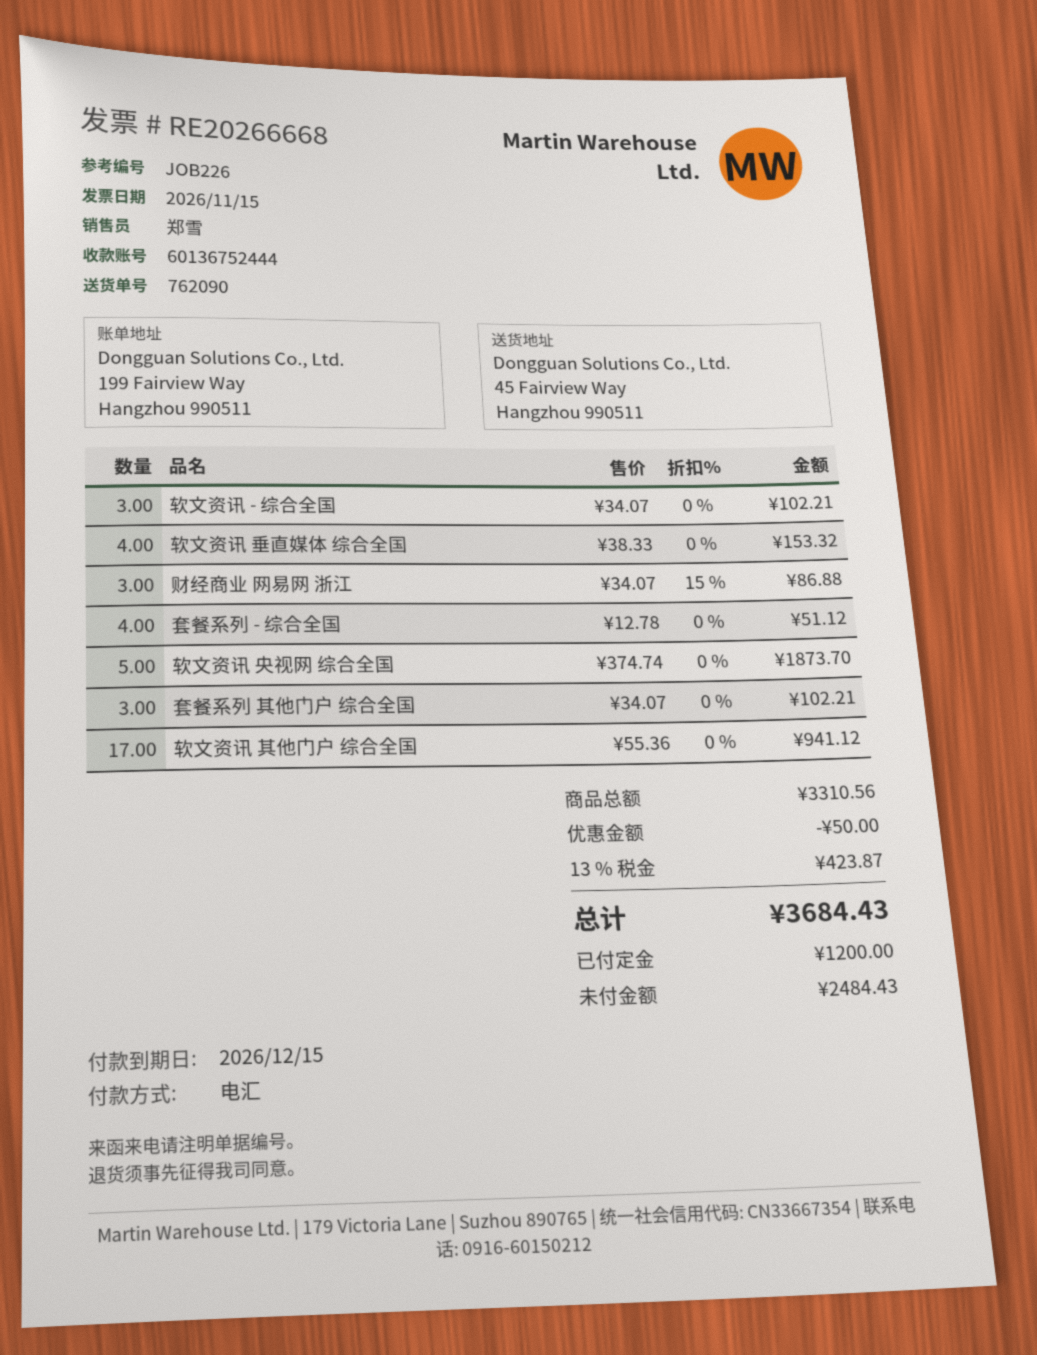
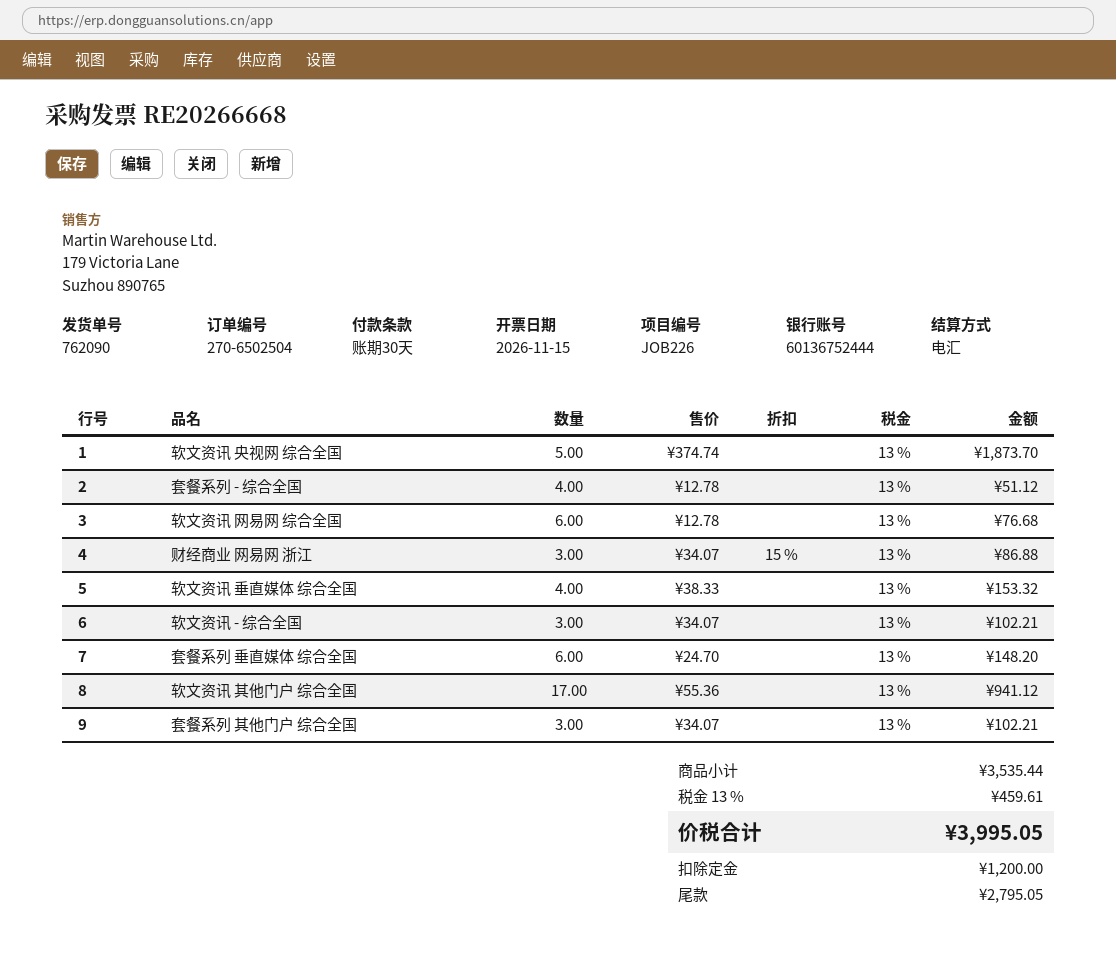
软文资讯 网易网 综合全国: none -> 6 x 12.78 = 76.68
套餐系列 垂直媒体 综合全国: none -> 6 x 24.70 = 148.20
subtotal: 3310.56 -> 3535.44
discount: 50.00 -> none
tax: 13% = 423.87 -> 13% = 459.61
total: 3684.43 -> 3995.05
balance: 2484.43 -> 2795.05

